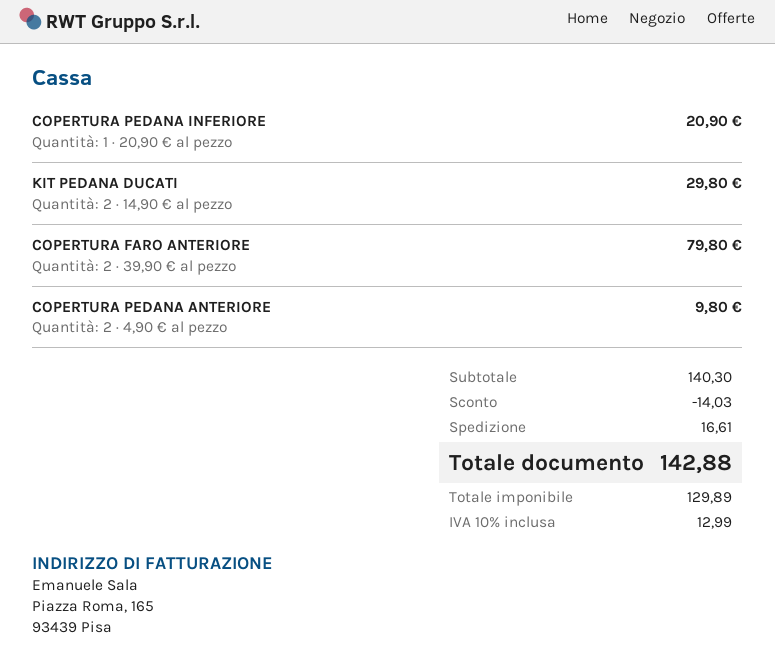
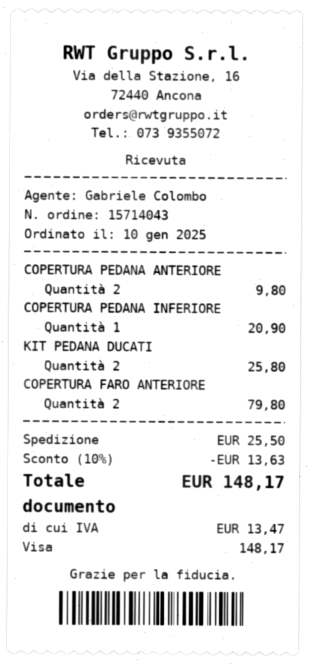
KIT PEDANA DUCATI: 2 for 29.80 -> 2 for 25.80
discount: 14.03 -> 13.63
shipping: 16.61 -> 25.50
tax: 12.99 -> 13.47
total: 142.88 -> 148.17

